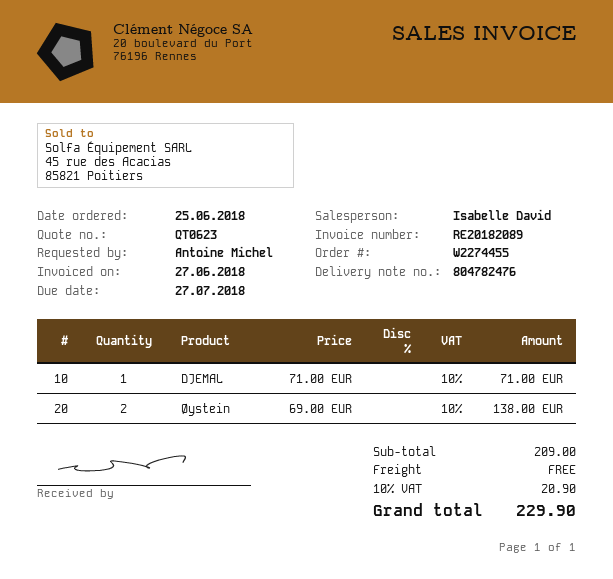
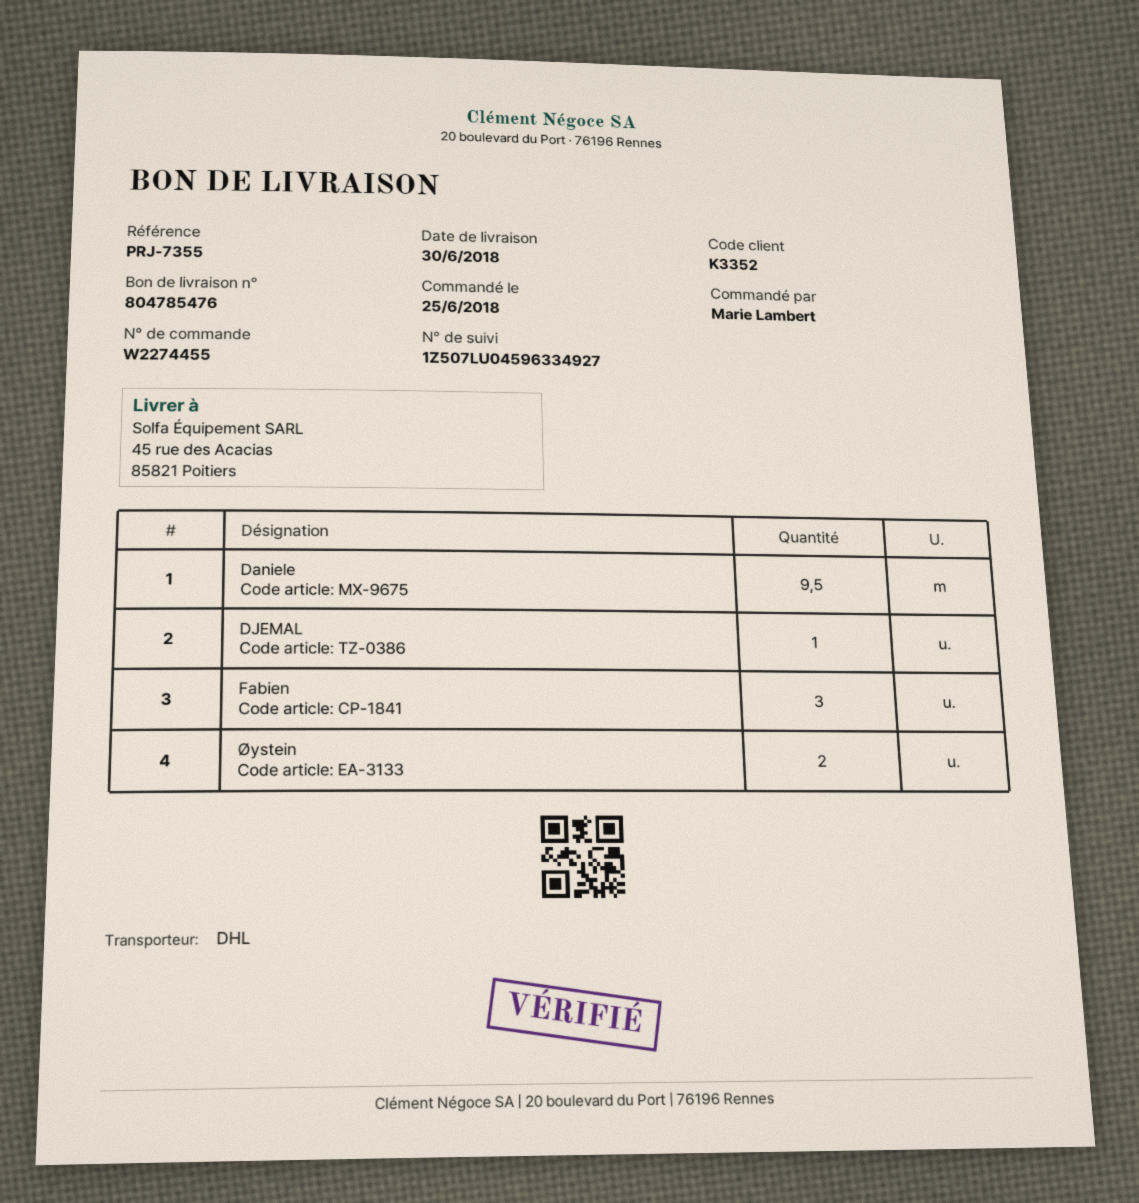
delivery note number: 804782476 -> 804785476
ordered by: Antoine Michel -> Marie Lambert
Daniele: none -> 9.5
Fabien: none -> 3

